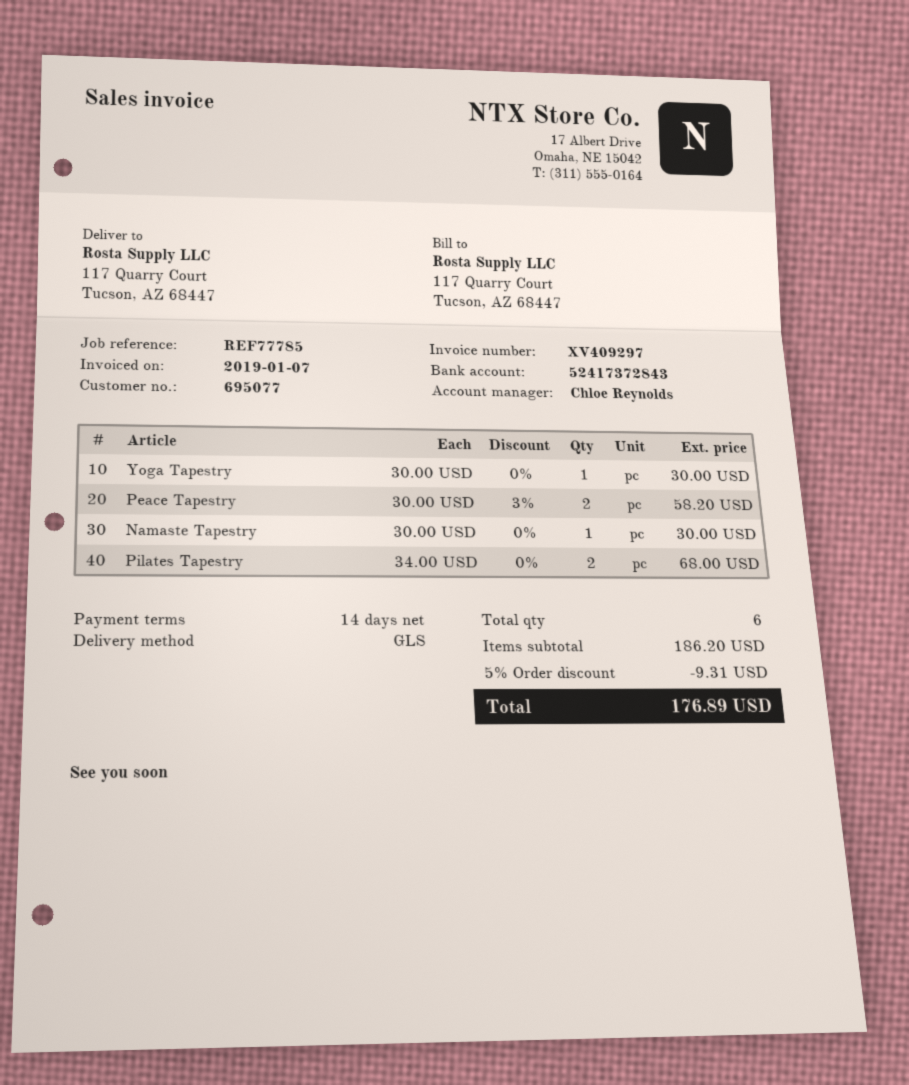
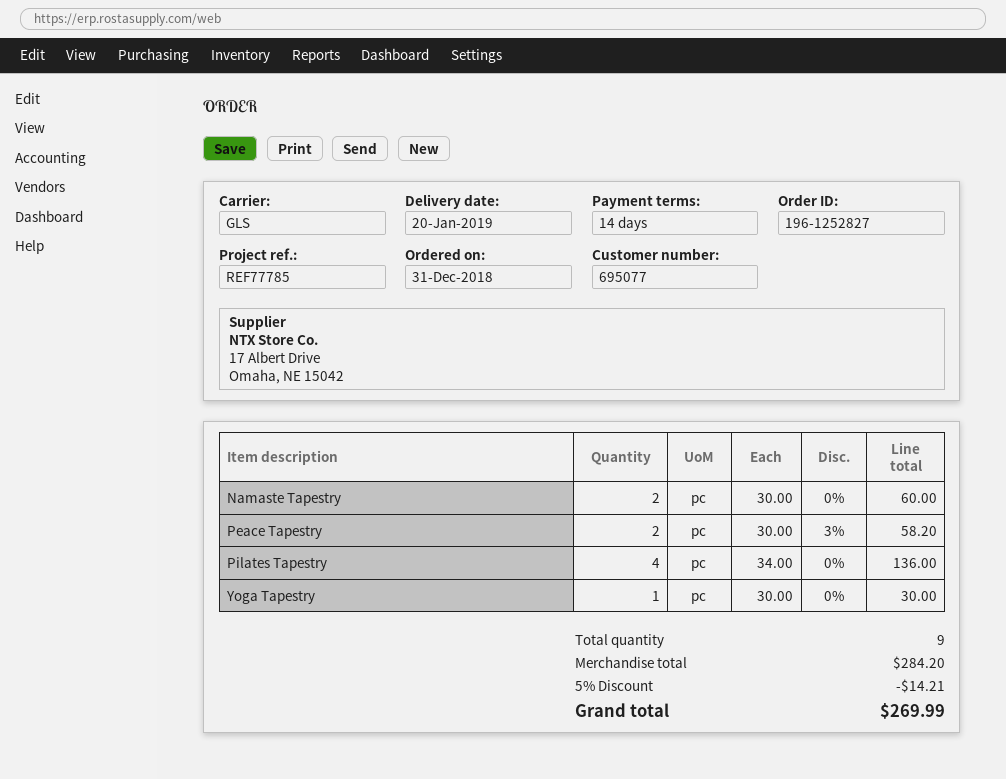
Namaste Tapestry: 1 x 30.00 = 30.00 -> 2 x 30.00 = 60.00
Pilates Tapestry: 2 x 34.00 = 68.00 -> 4 x 34.00 = 136.00
total quantity: 6 -> 9
subtotal: 186.20 -> 284.20
discount: 5% = 9.31 -> 5% = 14.21
total: 176.89 -> 269.99

